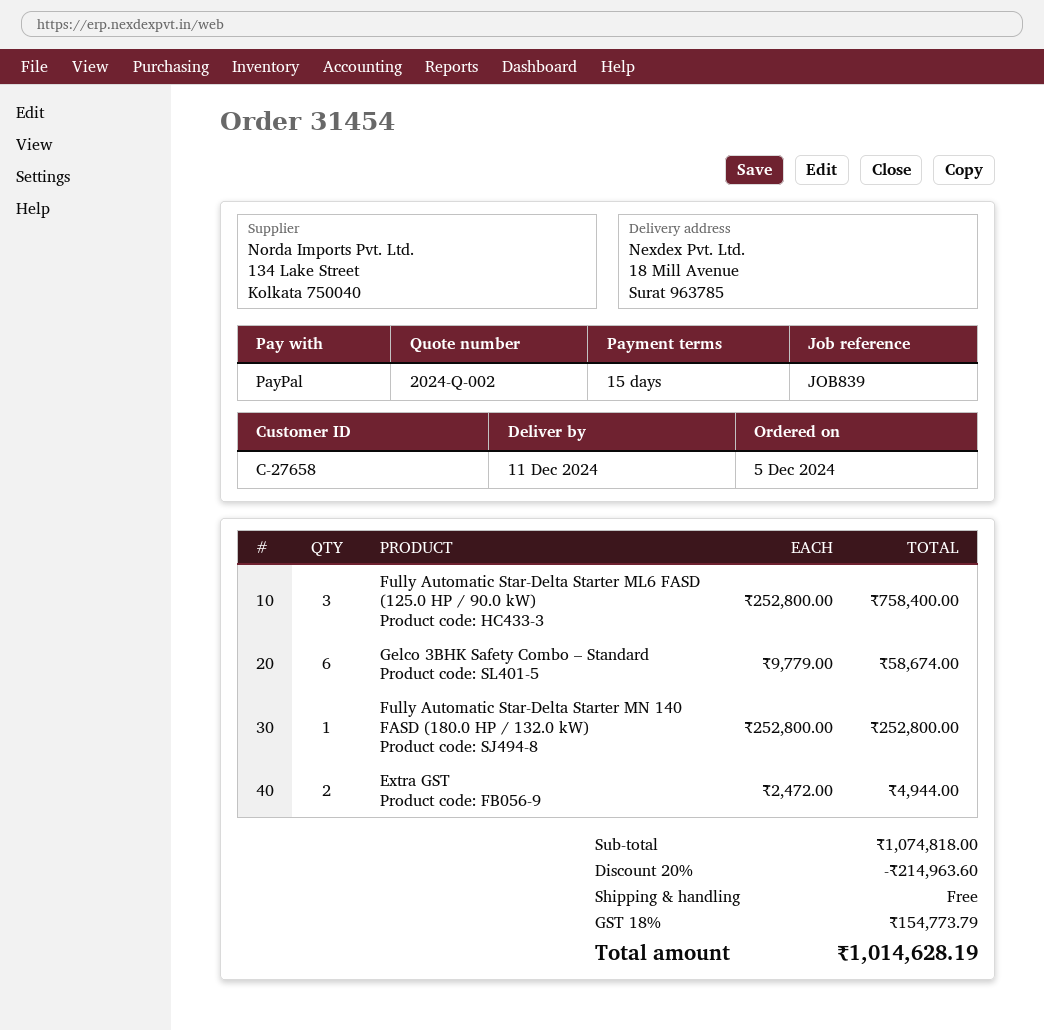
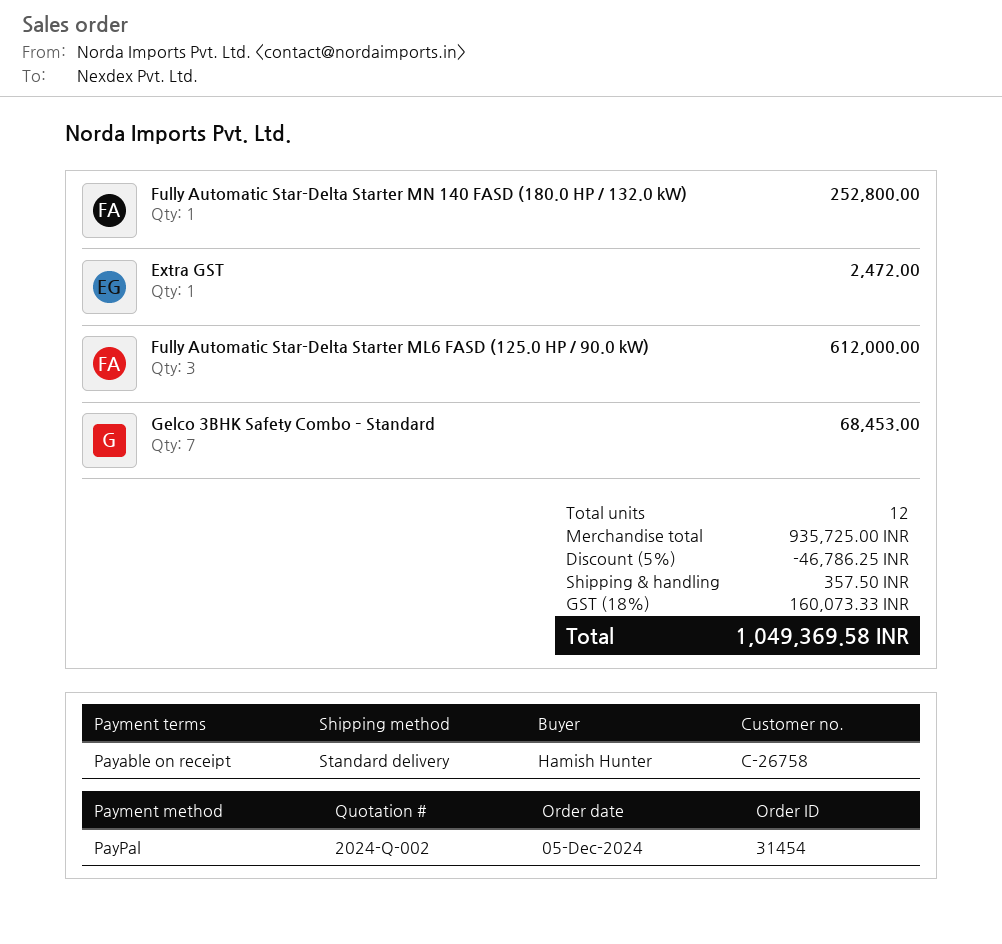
payment terms: 15 days -> on receipt
customer number: C-27658 -> C-26758
Fully Automatic Star-Delta Starter ML6 FASD (125.0 HP / 90.0 kW): 3 for 758400.00 -> 3 for 612000.00
Gelco 3BHK Safety Combo – Standard: 6 for 58674.00 -> 7 for 68453.00
Extra GST: 2 for 4944.00 -> 1 for 2472.00
subtotal: 1074818.00 -> 935725.00
discount: 20% = 214963.60 -> 5% = 46786.25
shipping: 0.00 -> 357.50
tax: 18% = 154773.79 -> 18% = 160073.33
total: 1014628.19 -> 1049369.58

